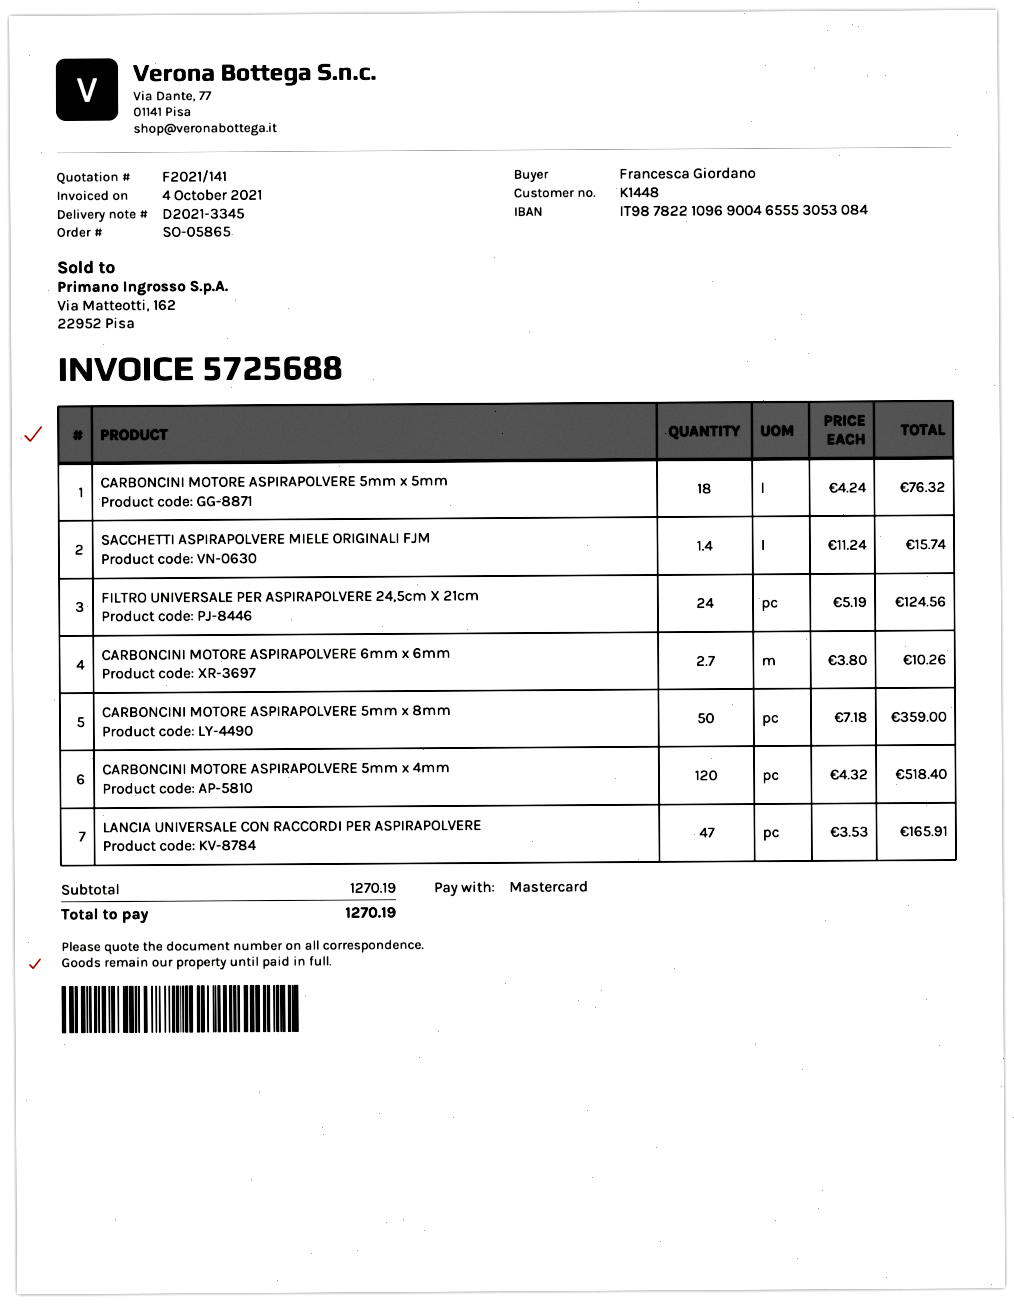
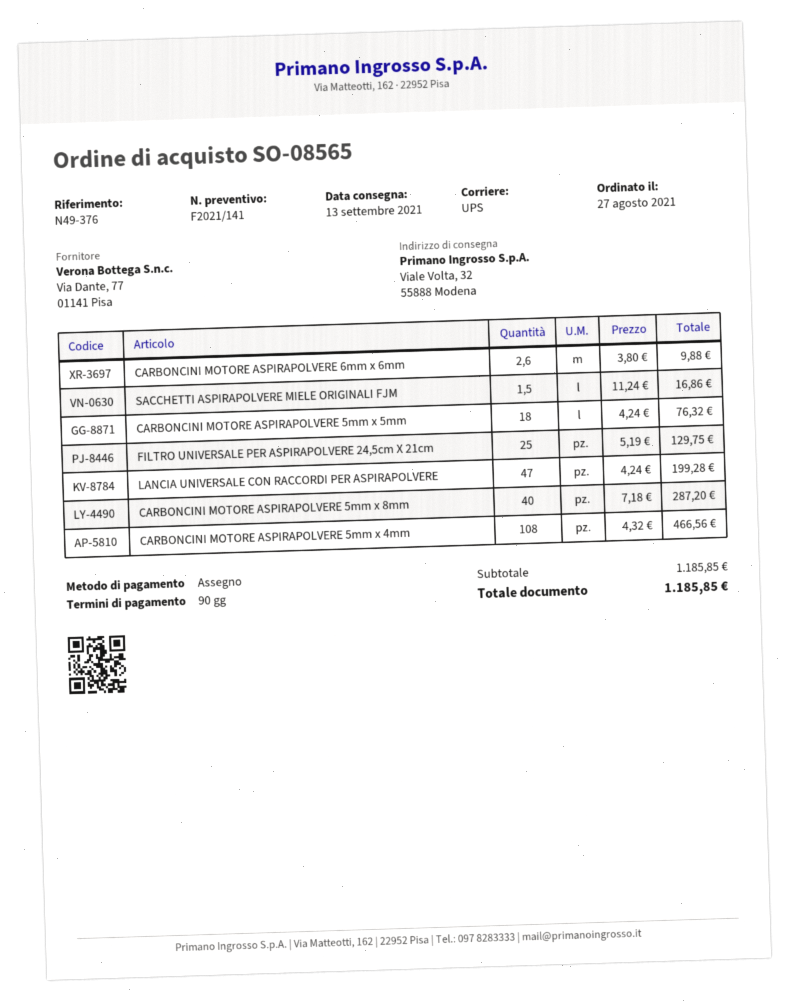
order number: SO-05865 -> SO-08565
payment method: Mastercard -> cheque
SACCHETTI ASPIRAPOLVERE MIELE ORIGINALI FJM: 1.4 x 11.24 = 15.74 -> 1.5 x 11.24 = 16.86
FILTRO UNIVERSALE PER ASPIRAPOLVERE 24,5cm X 21cm: 24 x 5.19 = 124.56 -> 25 x 5.19 = 129.75
CARBONCINI MOTORE ASPIRAPOLVERE 6mm x 6mm: 2.7 x 3.80 = 10.26 -> 2.6 x 3.80 = 9.88
CARBONCINI MOTORE ASPIRAPOLVERE 5mm x 8mm: 50 x 7.18 = 359.00 -> 40 x 7.18 = 287.20
CARBONCINI MOTORE ASPIRAPOLVERE 5mm x 4mm: 120 x 4.32 = 518.40 -> 108 x 4.32 = 466.56
LANCIA UNIVERSALE CON RACCORDI PER ASPIRAPOLVERE: 47 x 3.53 = 165.91 -> 47 x 4.24 = 199.28
subtotal: 1270.19 -> 1185.85
total: 1270.19 -> 1185.85

